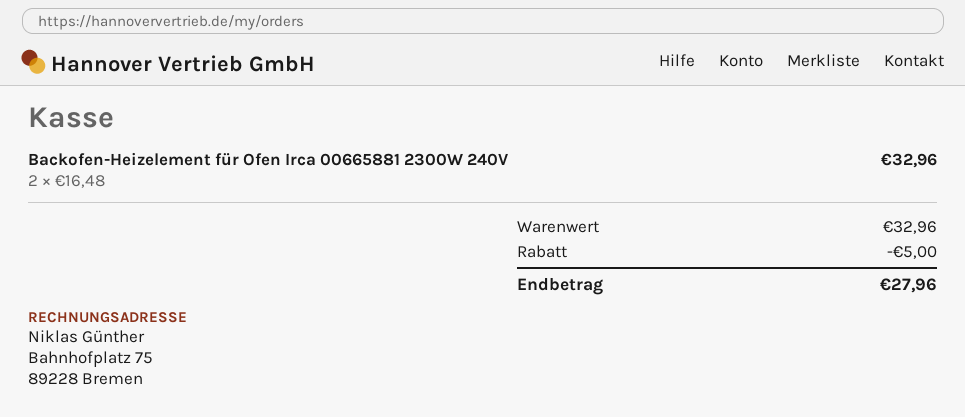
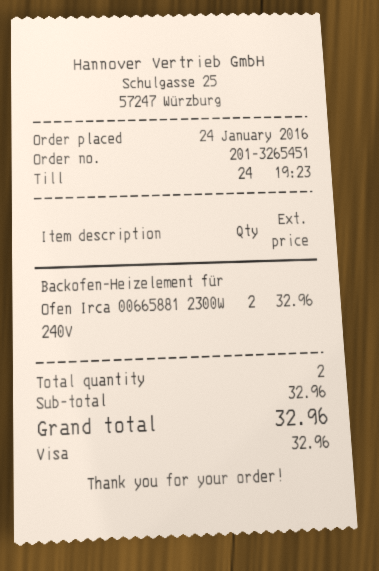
discount: 5.00 -> none
total: 27.96 -> 32.96

